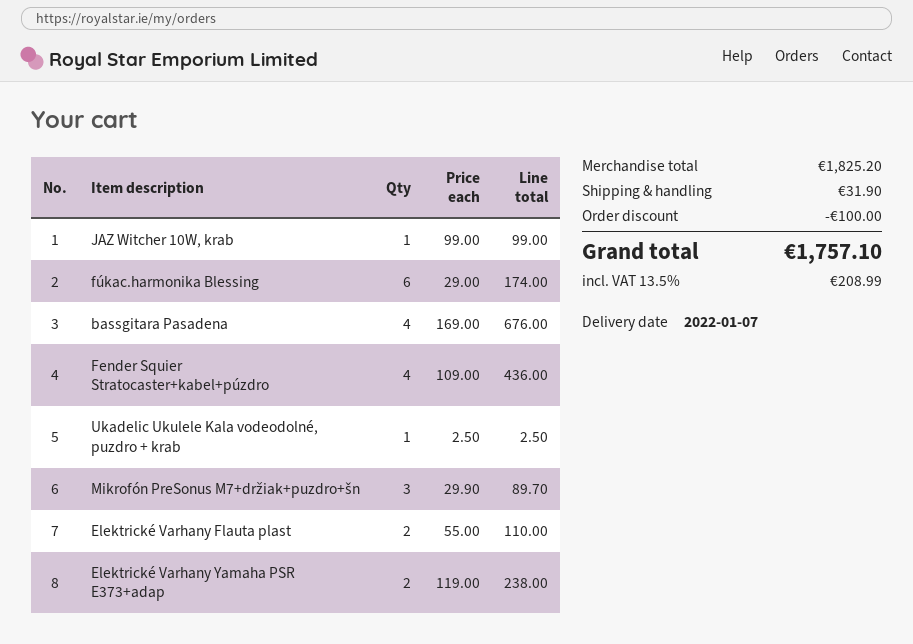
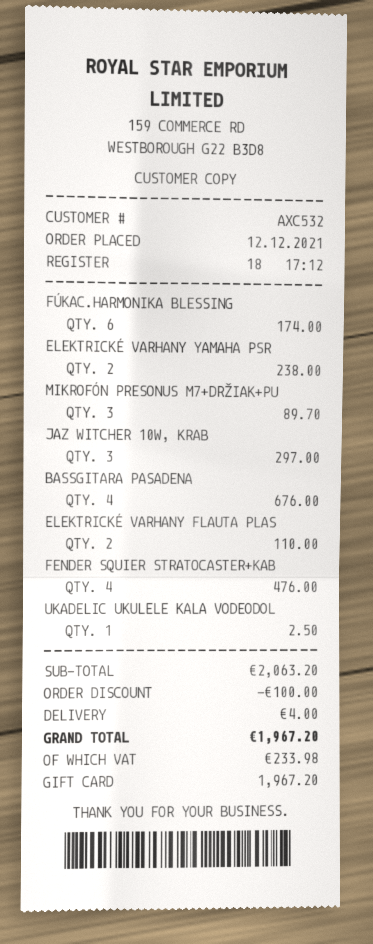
JAZ Witcher 10W, krab: 1 for 99.00 -> 3 for 297.00
Fender Squier Stratocaster+kabel+púzdro: 4 for 436.00 -> 4 for 476.00
subtotal: 1825.20 -> 2063.20
shipping: 31.90 -> 4.00
tax: 208.99 -> 233.98
total: 1757.10 -> 1967.20

